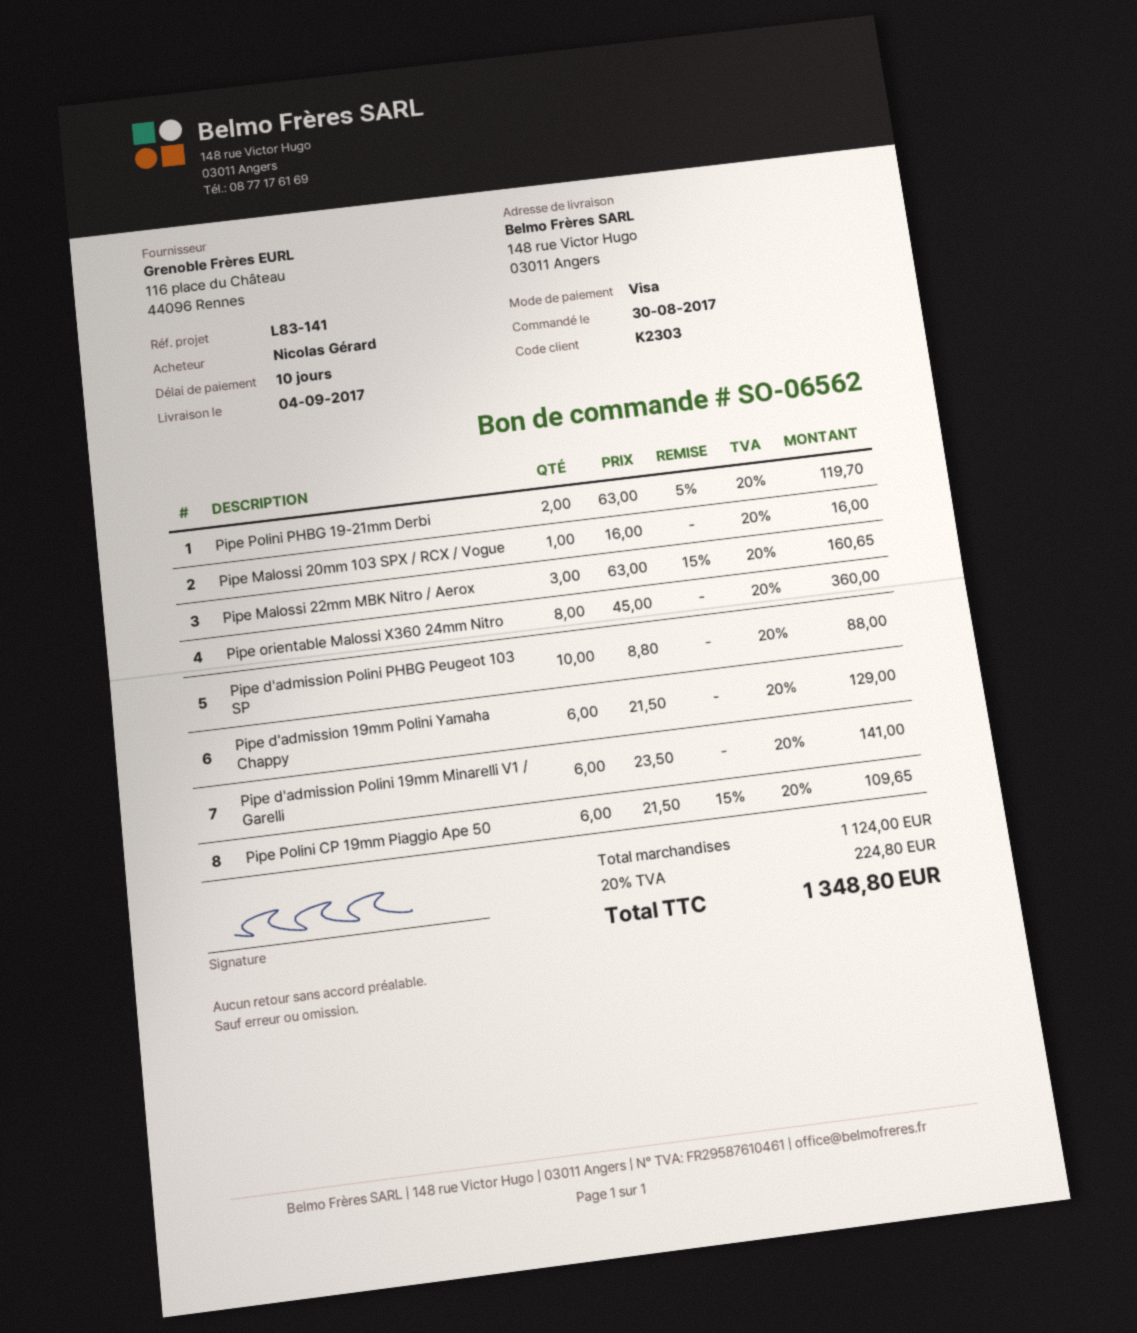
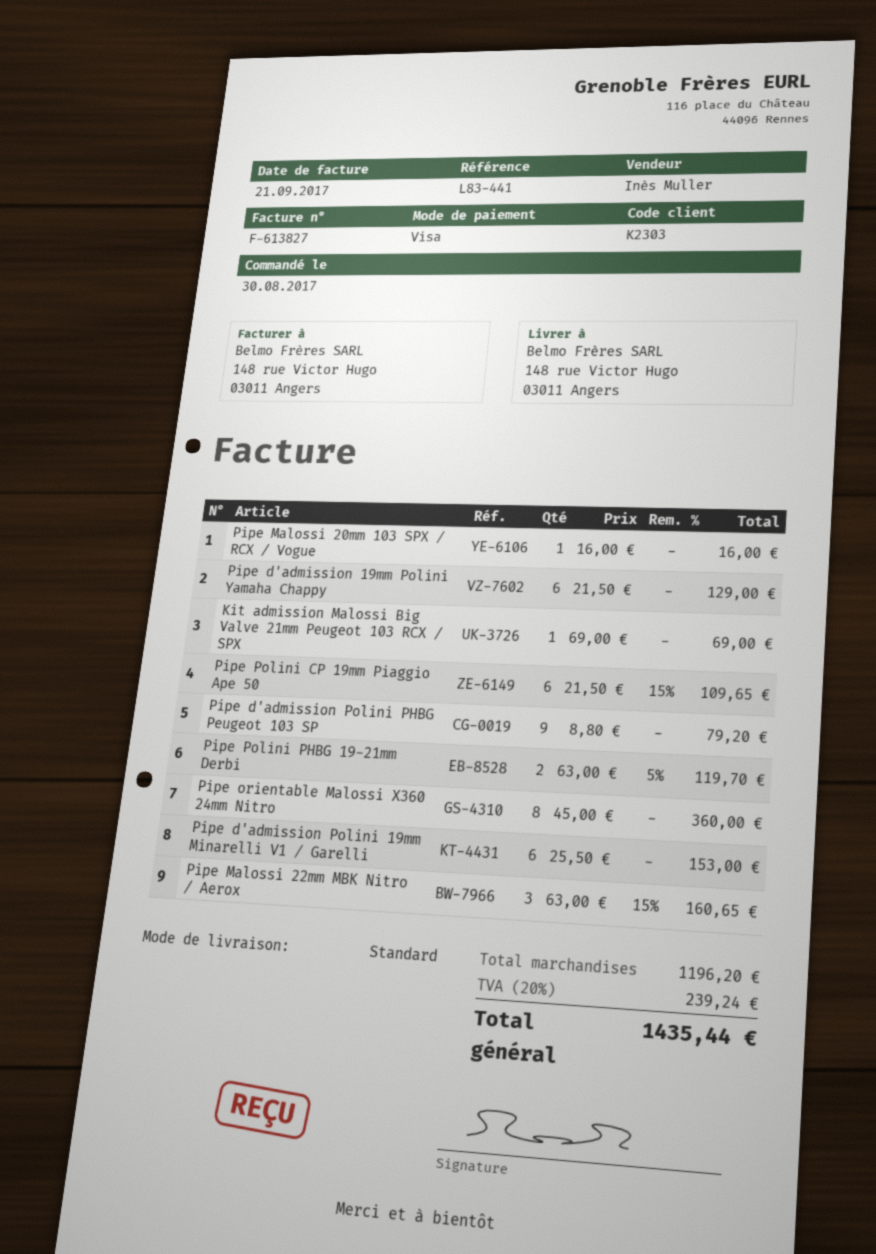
reference: L83-141 -> L83-441
Pipe d'admission Polini PHBG Peugeot 103 SP: 10 x 8.80 = 88.00 -> 9 x 8.80 = 79.20
Pipe d'admission Polini 19mm Minarelli V1 / Garelli: 6 x 23.50 = 141.00 -> 6 x 25.50 = 153.00
Kit admission Malossi Big Valve 21mm Peugeot 103 RCX / SPX: none -> 1 x 69.00 = 69.00
subtotal: 1124.00 -> 1196.20
tax: 20% = 224.80 -> 20% = 239.24
total: 1348.80 -> 1435.44

